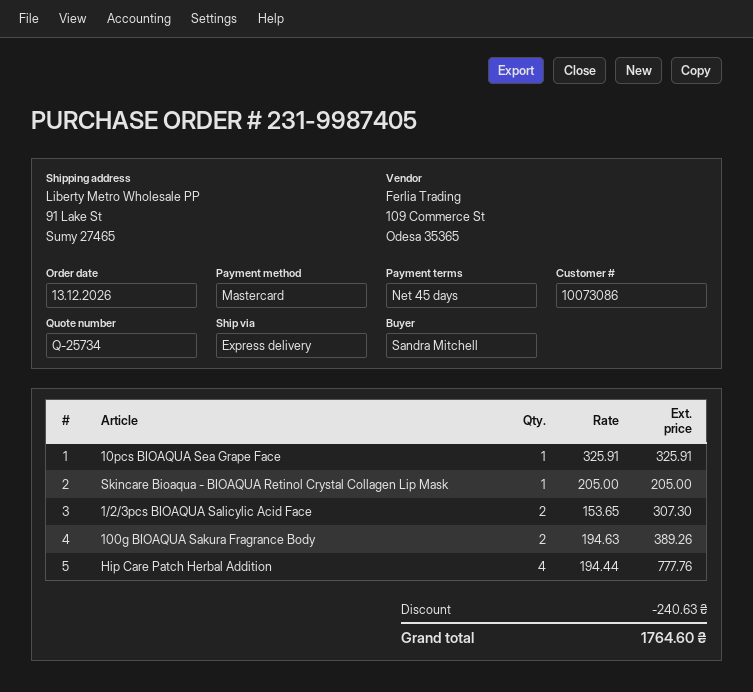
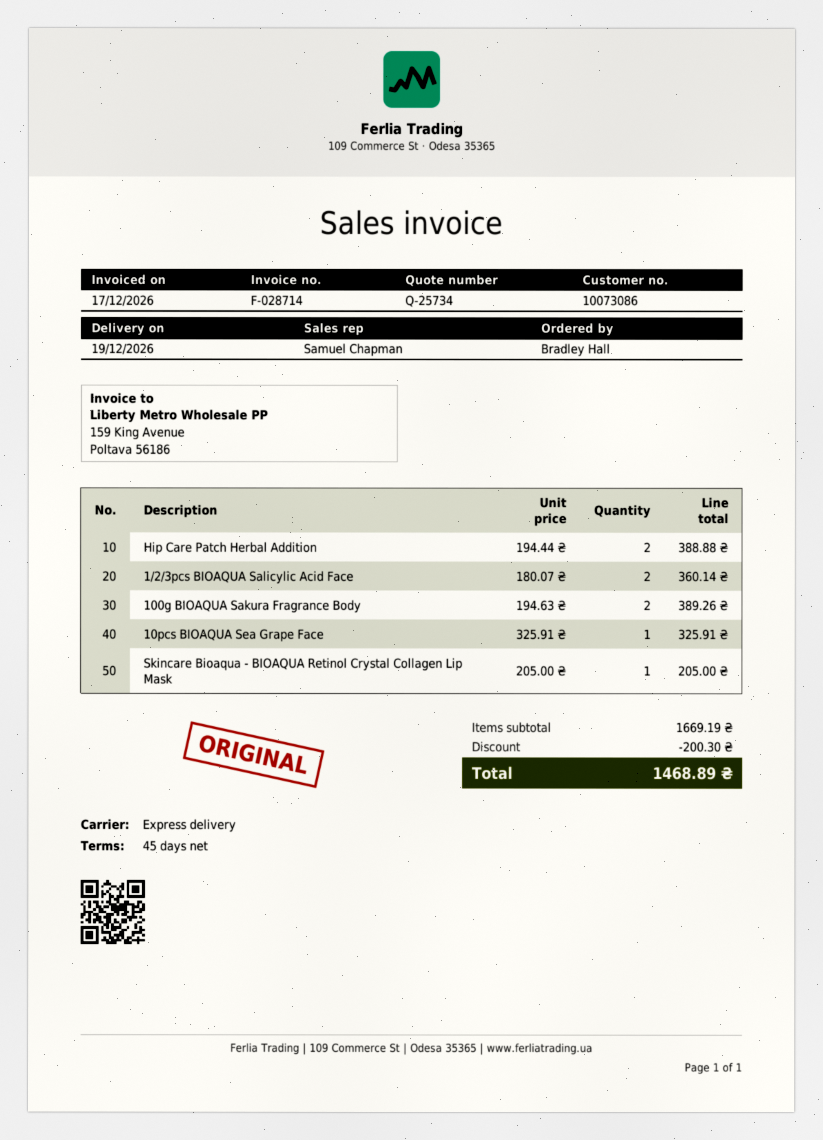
ordered by: Sandra Mitchell -> Bradley Hall
1/2/3pcs BIOAQUA Salicylic Acid Face: 2 x 153.65 = 307.30 -> 2 x 180.07 = 360.14
Hip Care Patch Herbal Addition: 4 x 194.44 = 777.76 -> 2 x 194.44 = 388.88
discount: 240.63 -> 200.30
total: 1764.60 -> 1468.89

